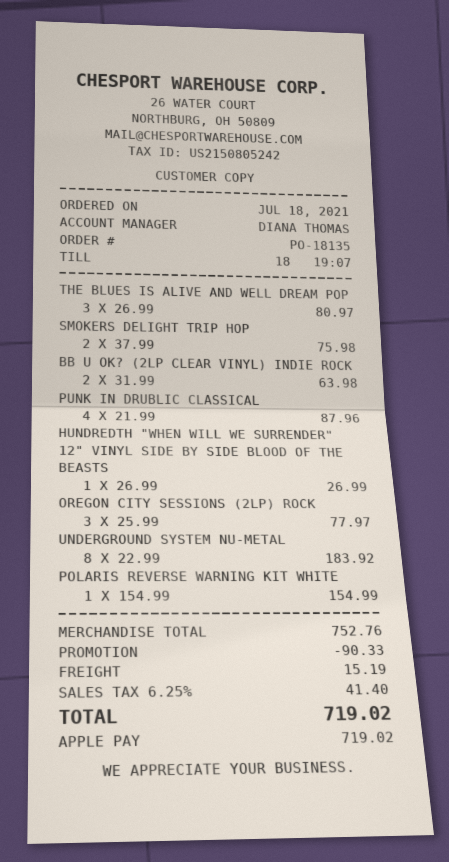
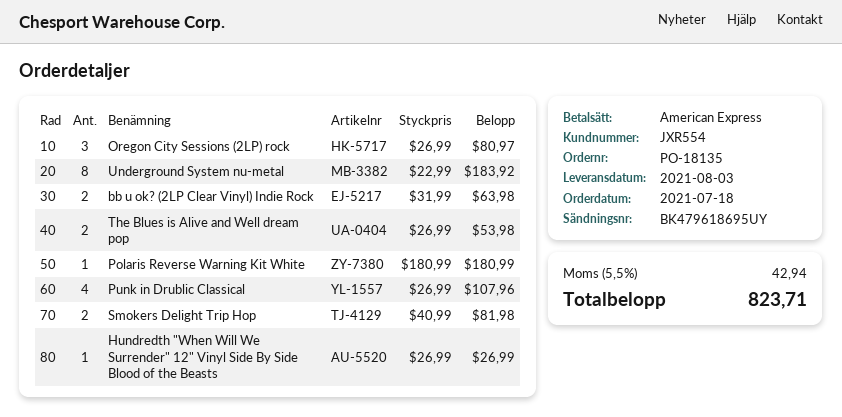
payment method: Apple Pay -> American Express
THE BLUES IS ALIVE AND WELL DREAM POP: 3 x 26.99 = 80.97 -> 2 x 26.99 = 53.98
SMOKERS DELIGHT TRIP HOP: 2 x 37.99 = 75.98 -> 2 x 40.99 = 81.98
PUNK IN DRUBLIC CLASSICAL: 4 x 21.99 = 87.96 -> 4 x 26.99 = 107.96
OREGON CITY SESSIONS (2LP) ROCK: 3 x 25.99 = 77.97 -> 3 x 26.99 = 80.97
POLARIS REVERSE WARNING KIT WHITE: 1 x 154.99 = 154.99 -> 1 x 180.99 = 180.99
discount: 90.33 -> none
shipping: 15.19 -> none
tax: 6.25% = 41.40 -> 5.5% = 42.94
total: 719.02 -> 823.71

